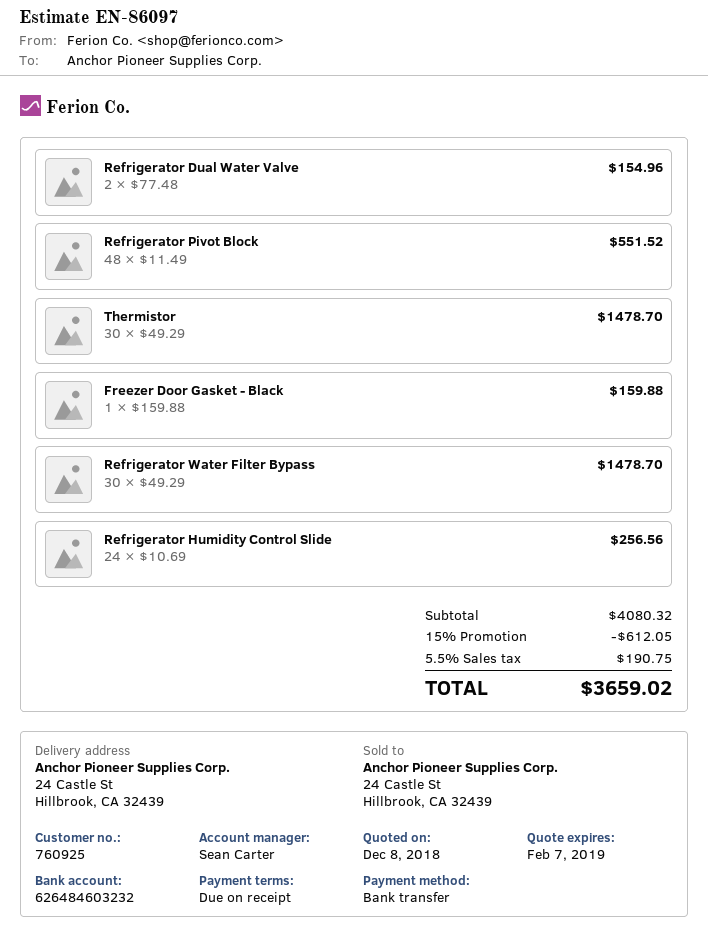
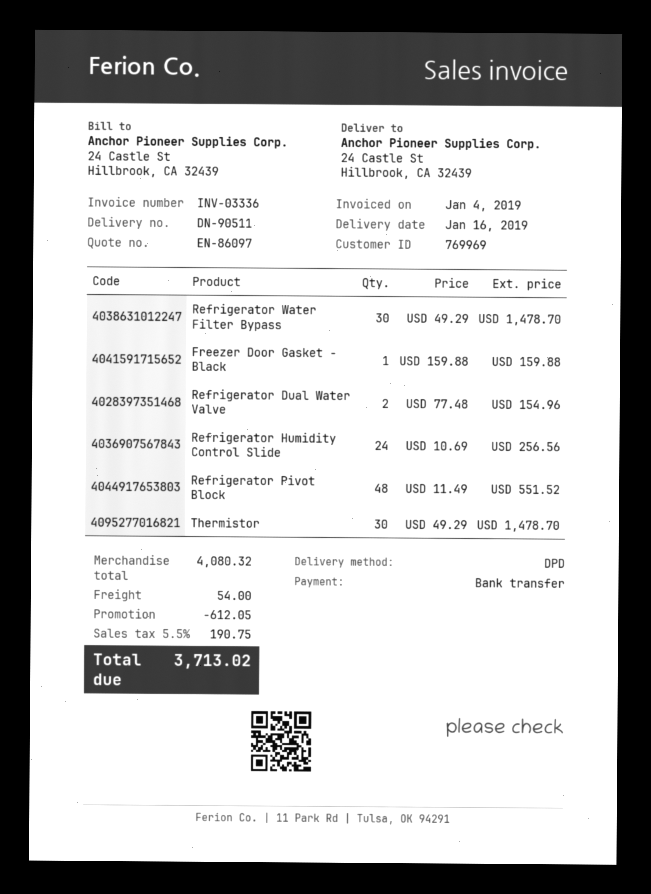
customer number: 760925 -> 769969
shipping: none -> 54.00
total: 3659.02 -> 3713.02

